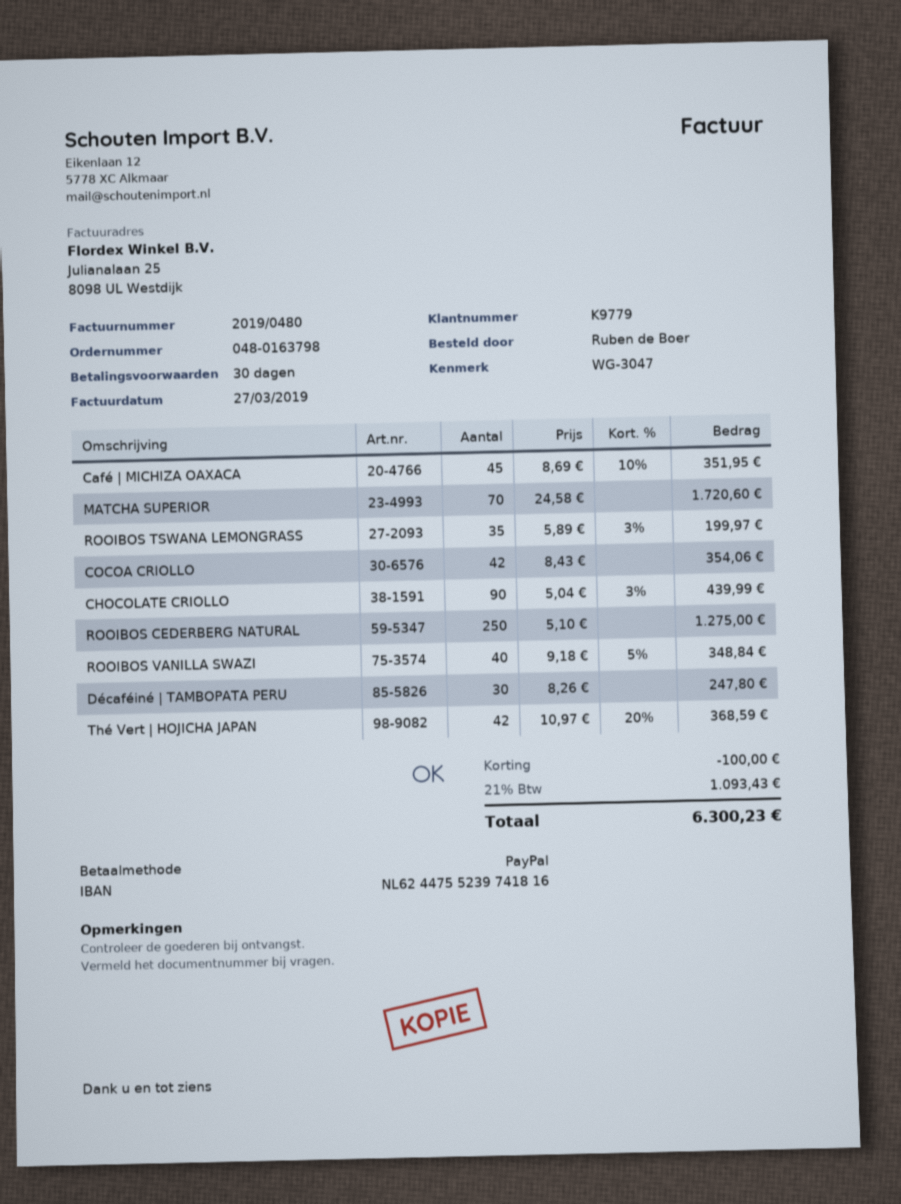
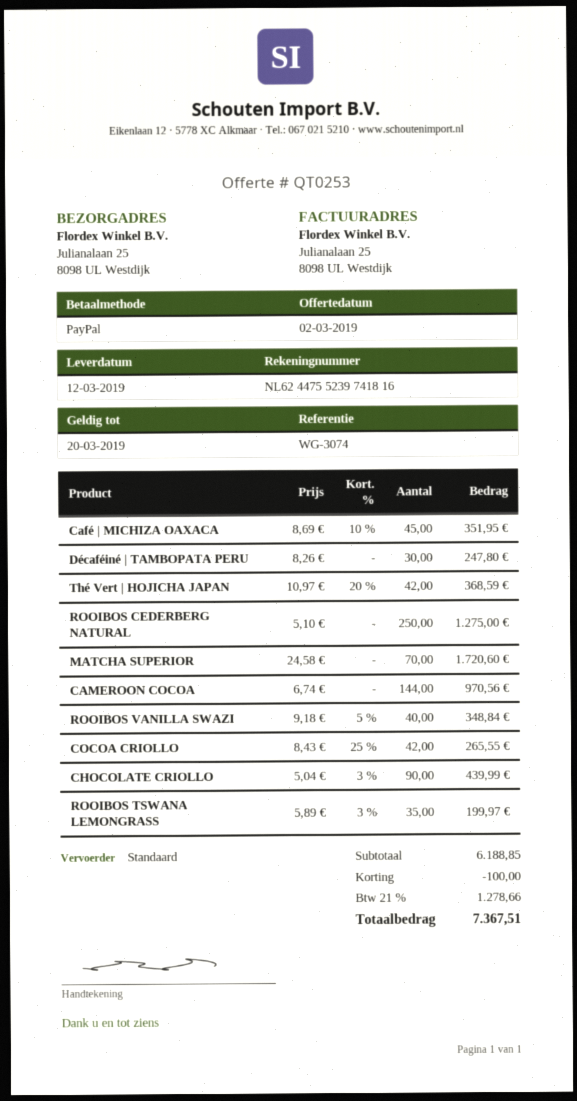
reference: WG-3047 -> WG-3074
COCOA CRIOLLO: 42 x 8.43 = 354.06 -> 42 x 8.43 - 25% = 265.55
CAMEROON COCOA: none -> 144 x 6.74 = 970.56
tax: 21% = 1093.43 -> 21% = 1278.66
total: 6300.23 -> 7367.51

